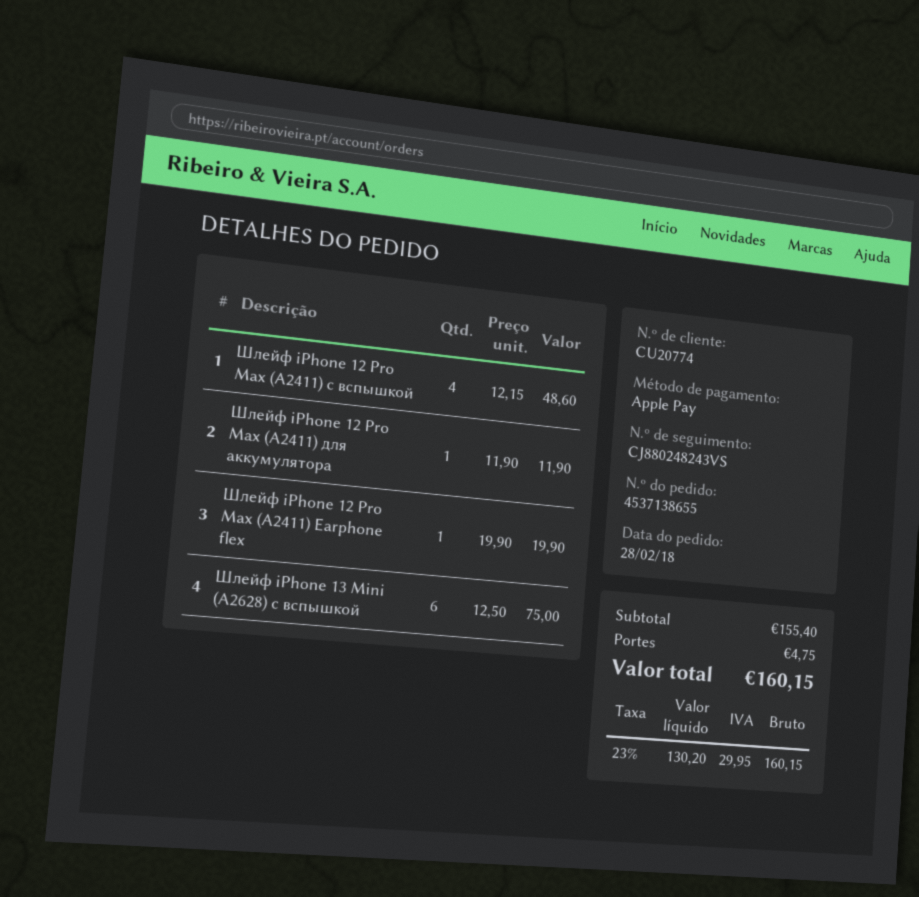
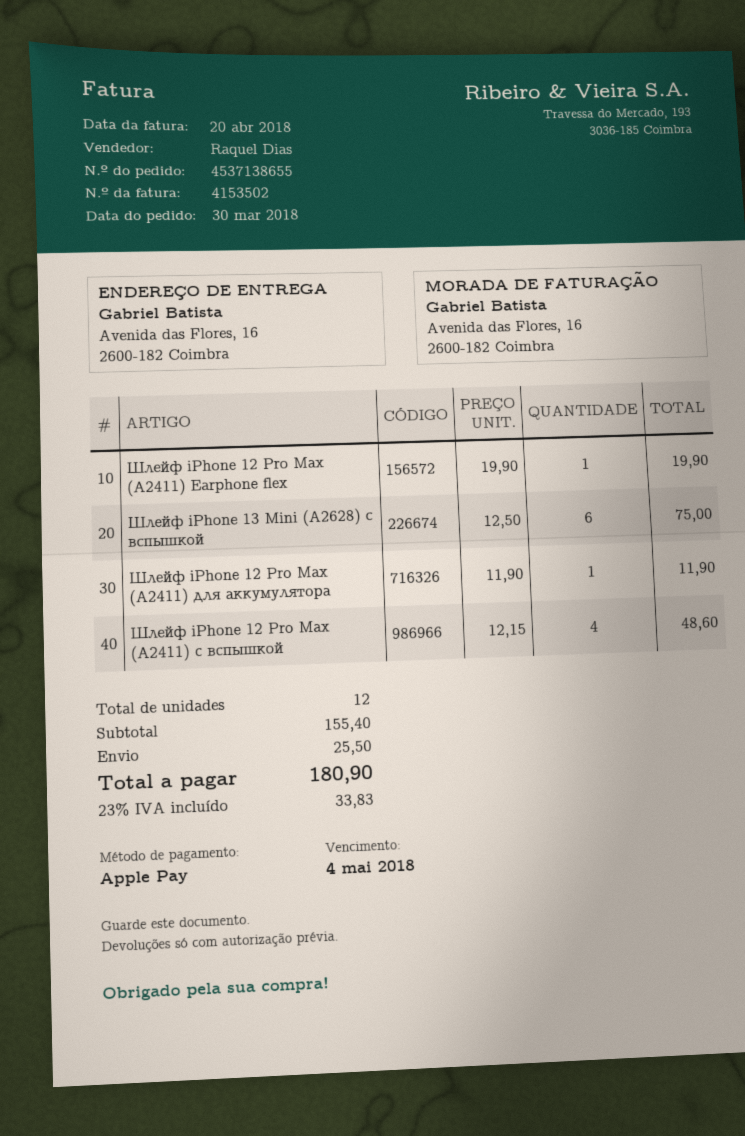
order date: 2018-02-28 -> 2018-03-30
shipping: 4.75 -> 25.50
tax: 23% = 29.95 -> 23% = 33.83
total: 160.15 -> 180.90

